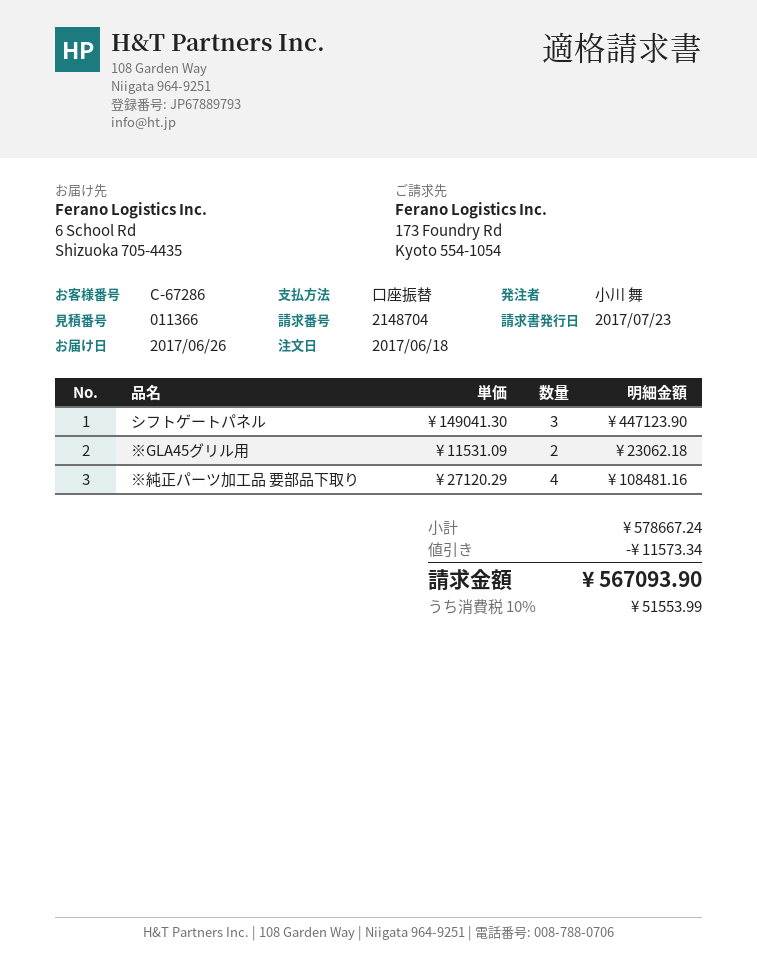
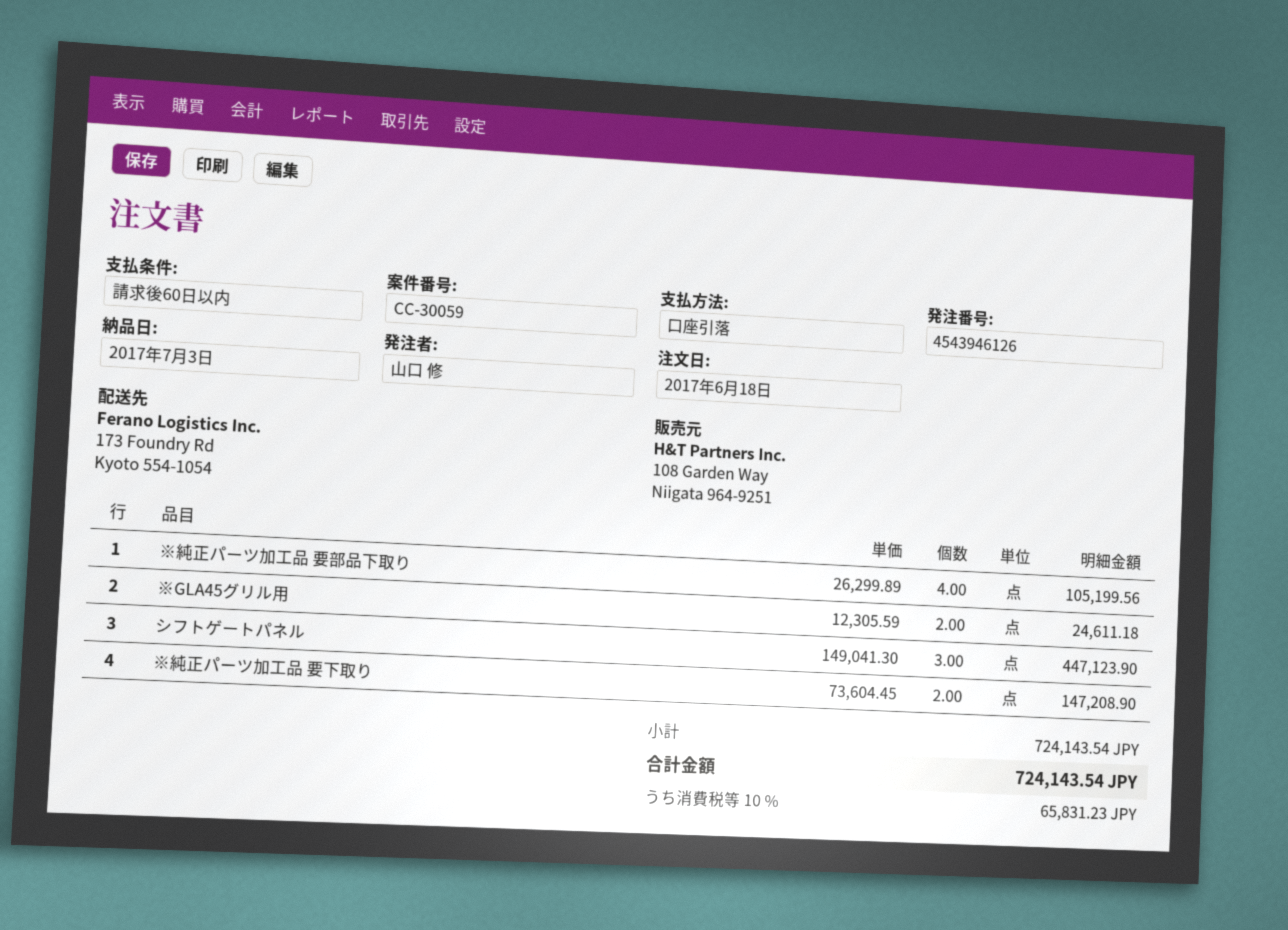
delivery date: 2017-06-26 -> 2017-07-03
ordered by: 小川 舞 -> 山口 修
ship to: 6 School Rd, Shizuoka 705-4435 -> 173 Foundry Rd, Kyoto 554-1054
※GLA45グリル用: 2 x 11531.09 = 23062.18 -> 2 x 12305.59 = 24611.18
※純正パーツ加工品 要部品下取り: 4 x 27120.29 = 108481.16 -> 4 x 26299.89 = 105199.56
※純正パーツ加工品 要下取り: none -> 2 x 73604.45 = 147208.90
subtotal: 578667.24 -> 724143.54
discount: 11573.34 -> none
tax: 10% = 51553.99 -> 10% = 65831.23
total: 567093.90 -> 724143.54

